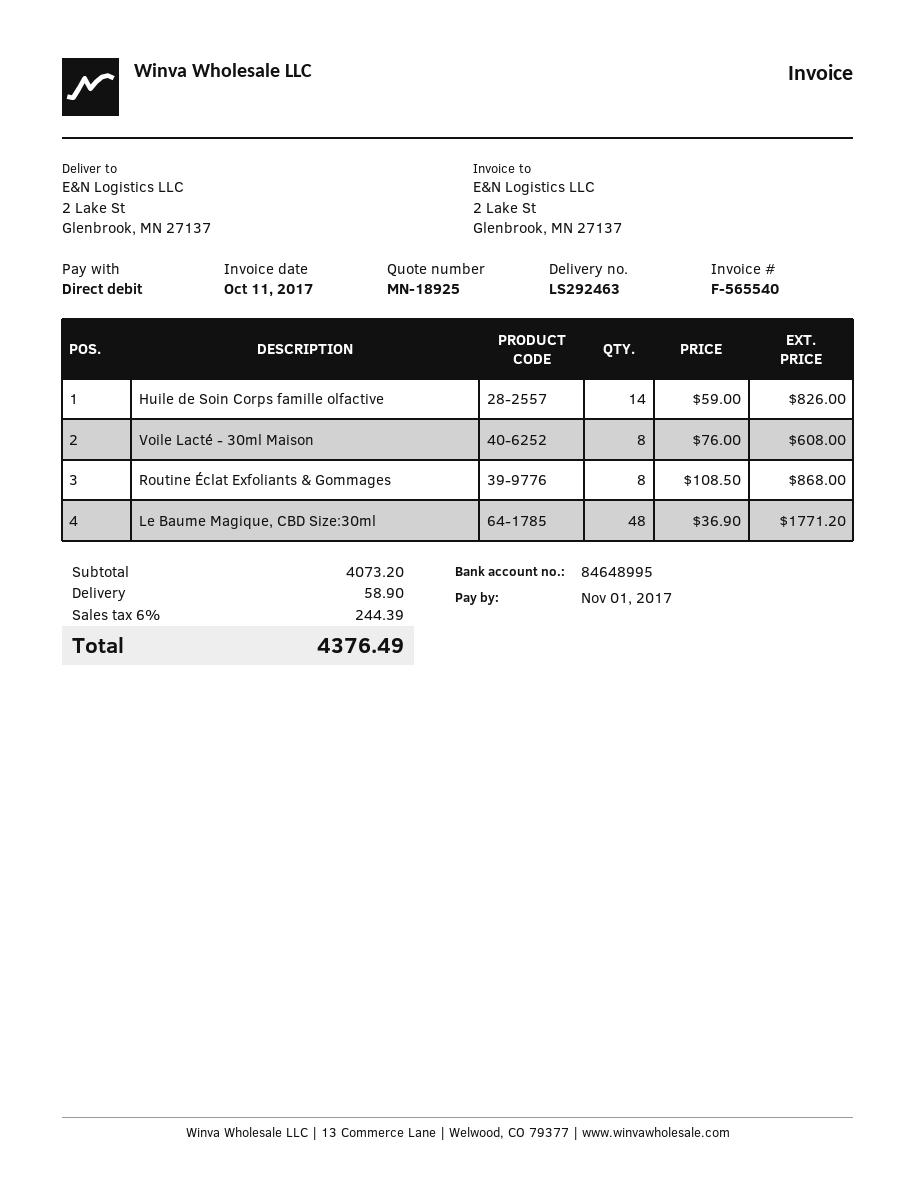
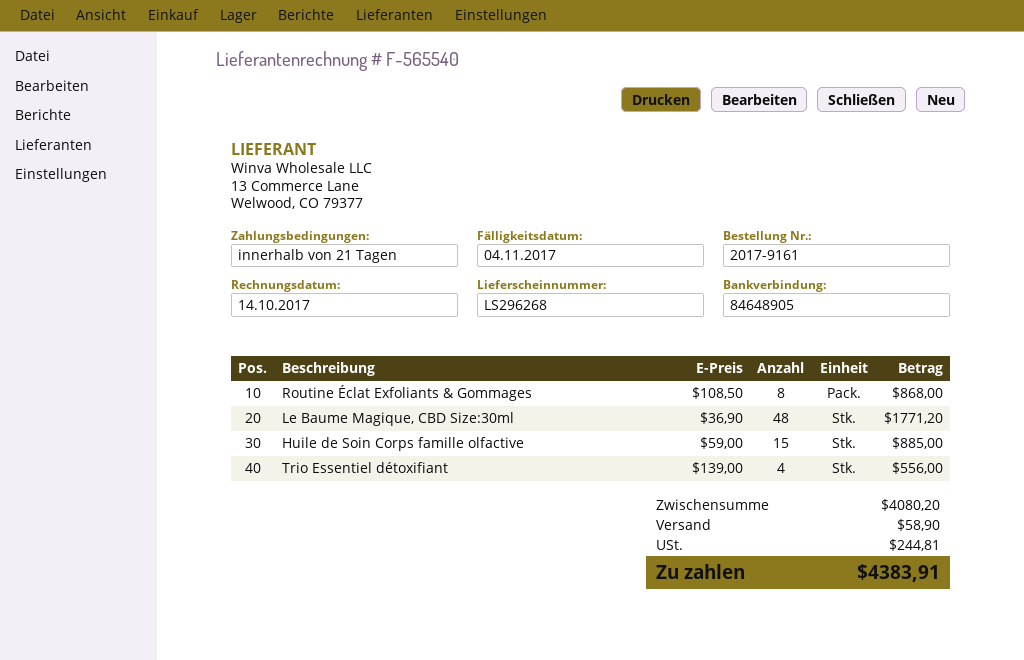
delivery note number: LS292463 -> LS296268
invoice date: 2017-10-11 -> 2017-10-14
due date: 2017-11-01 -> 2017-11-04
bank account: 84648995 -> 84648905
Huile de Soin Corps famille olfactive: 14 x 59.00 = 826.00 -> 15 x 59.00 = 885.00
Voile Lacté - 30ml Maison: 8 x 76.00 = 608.00 -> none
Trio Essentiel détoxifiant: none -> 4 x 139.00 = 556.00
subtotal: 4073.20 -> 4080.20
tax: 244.39 -> 244.81
total: 4376.49 -> 4383.91

